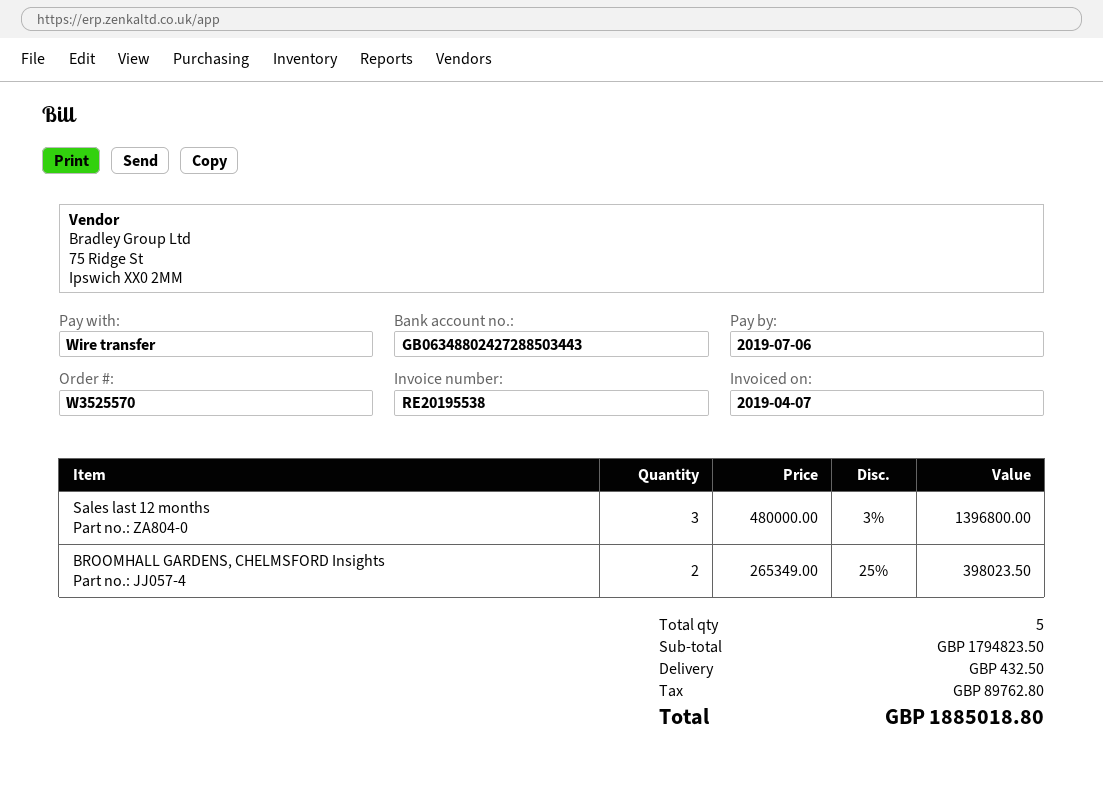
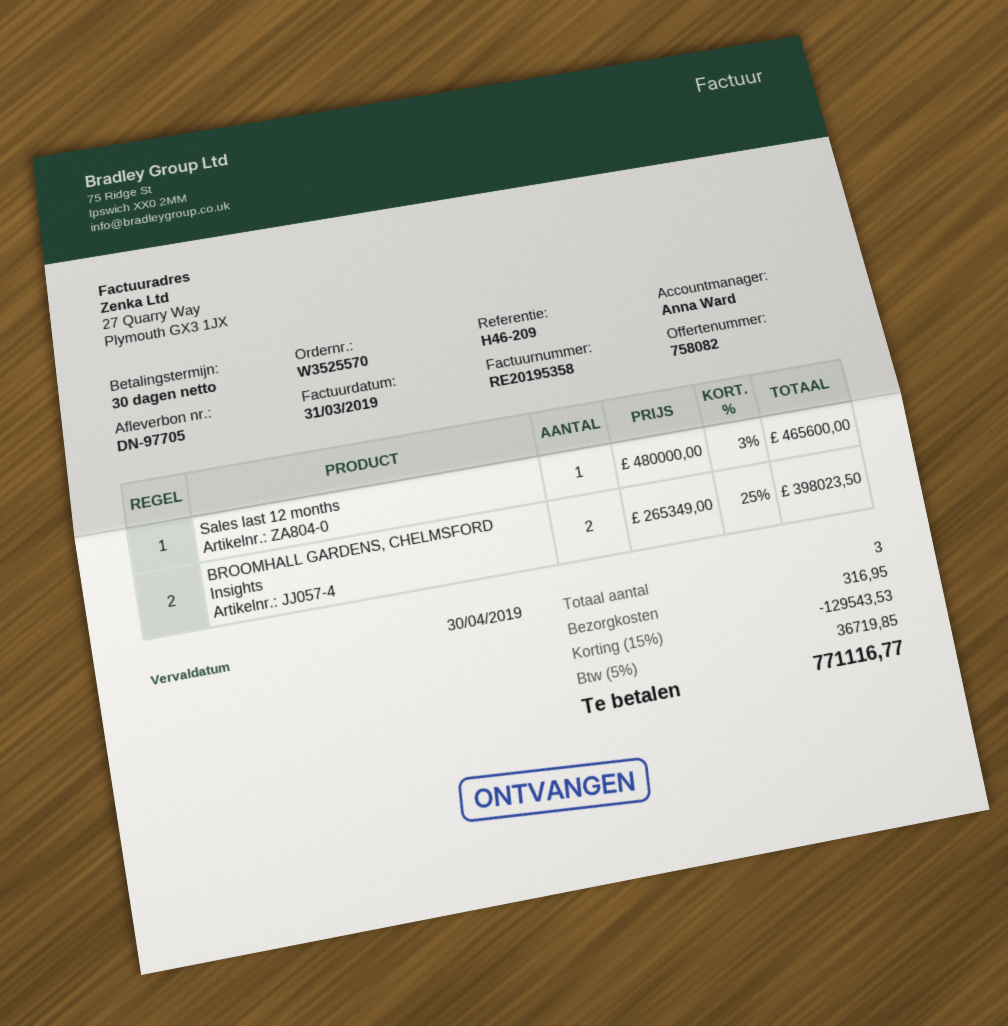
invoice number: RE20195538 -> RE20195358
invoice date: 2019-04-07 -> 2019-03-31
due date: 2019-07-06 -> 2019-04-30
Sales last 12 months: 3 x 480000.00 - 3% = 1396800.00 -> 1 x 480000.00 - 3% = 465600.00
total quantity: 5 -> 3
discount: none -> 15% = 129543.53
shipping: 432.50 -> 316.95
tax: 89762.80 -> 36719.85
total: 1885018.80 -> 771116.77

